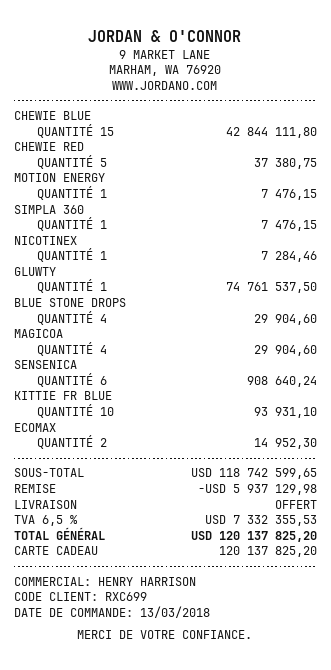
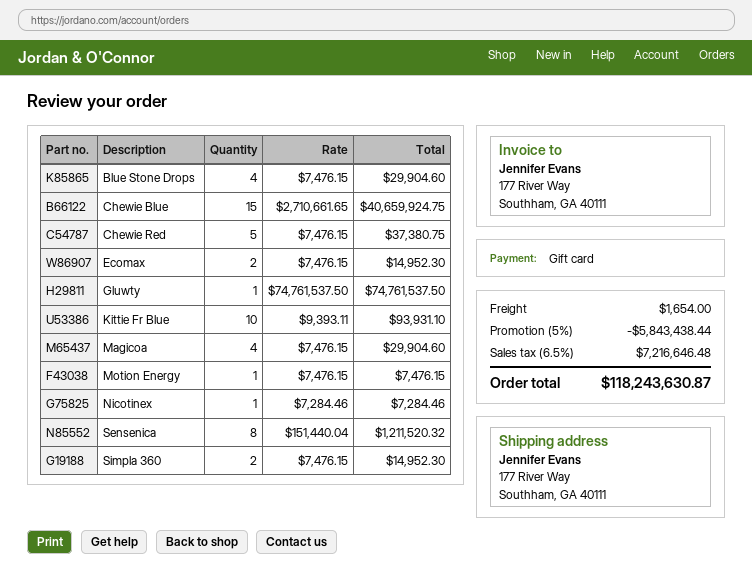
CHEWIE BLUE: 15 for 42844111.80 -> 15 for 40659924.75
SIMPLA 360: 1 for 7476.15 -> 2 for 14952.30
SENSENICA: 6 for 908640.24 -> 8 for 1211520.32
discount: 5937129.98 -> 5843438.44
shipping: 0.00 -> 1654.00
tax: 6.5% = 7332355.53 -> 6.5% = 7216646.48
total: 120137825.20 -> 118243630.87

